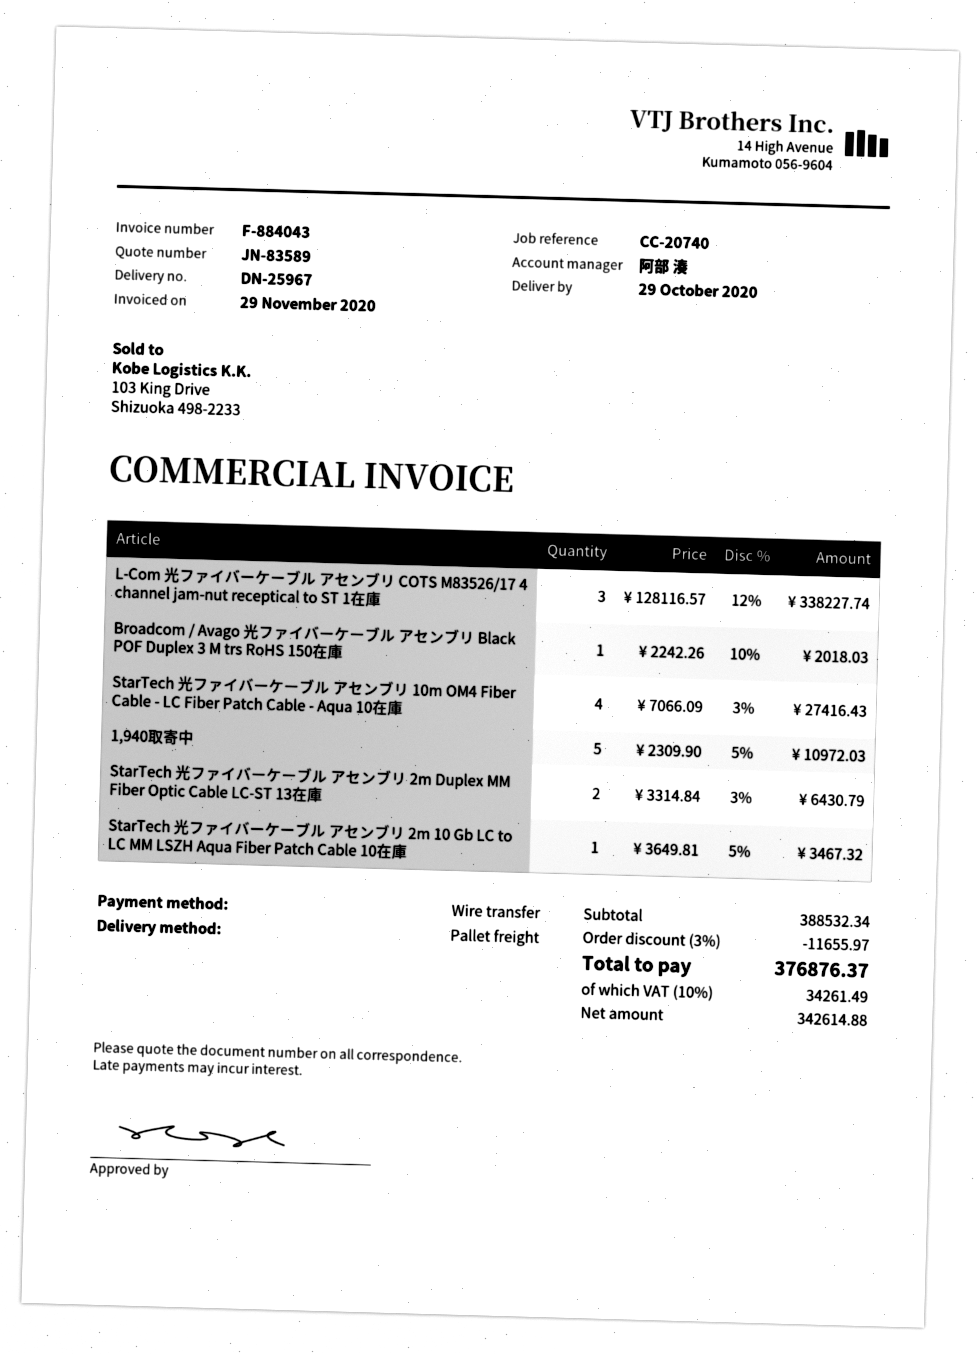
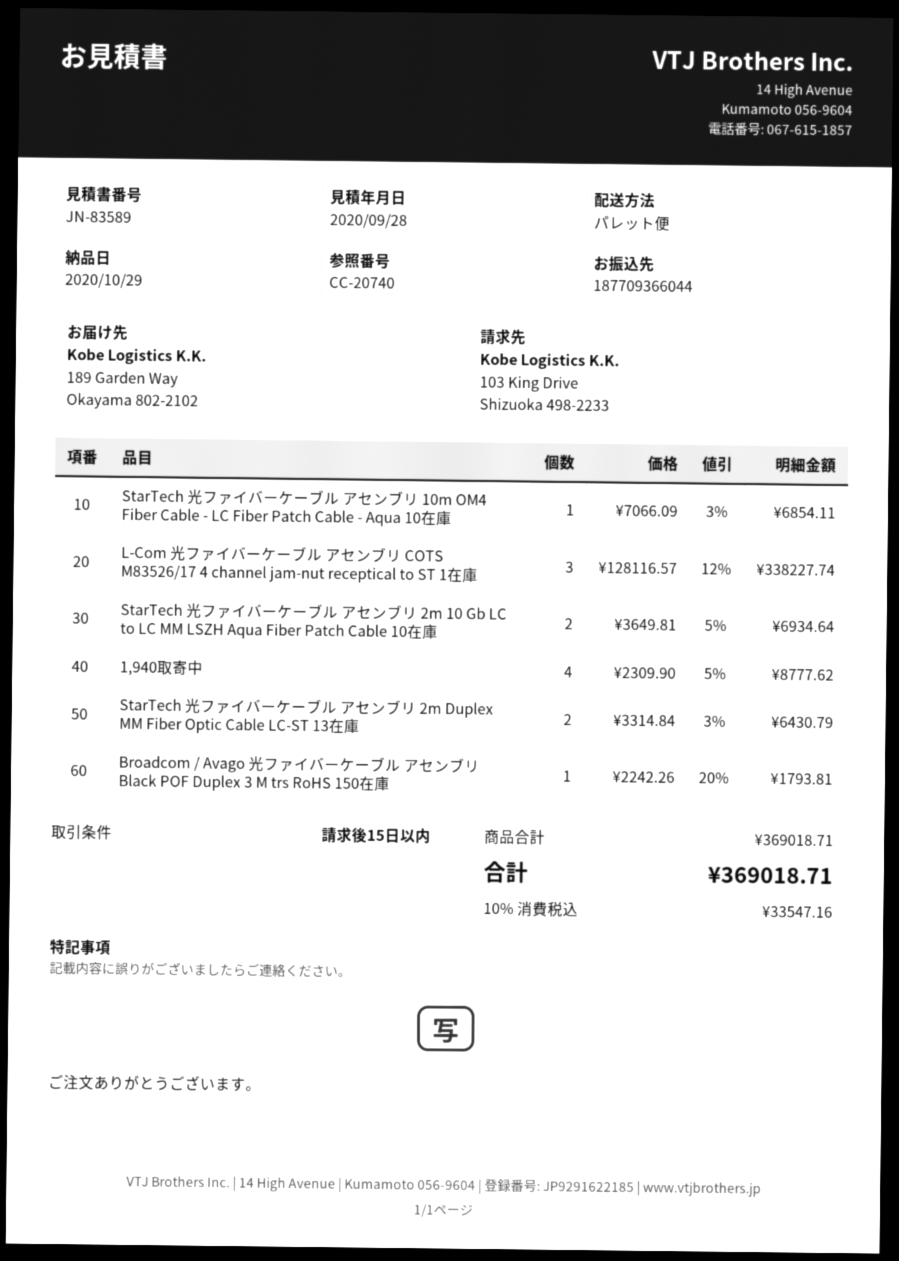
Broadcom / Avago 光ファイバーケーブル アセンブリ Black POF Duplex 3 M trs RoHS 150在庫: 1 x 2242.26 - 10% = 2018.03 -> 1 x 2242.26 - 20% = 1793.81
StarTech 光ファイバーケーブル アセンブリ 10m OM4 Fiber Cable - LC Fiber Patch Cable - Aqua 10在庫: 4 x 7066.09 - 3% = 27416.43 -> 1 x 7066.09 - 3% = 6854.11
1,940取寄中: 5 x 2309.90 - 5% = 10972.03 -> 4 x 2309.90 - 5% = 8777.62
StarTech 光ファイバーケーブル アセンブリ 2m 10 Gb LC to LC MM LSZH Aqua Fiber Patch Cable 10在庫: 1 x 3649.81 - 5% = 3467.32 -> 2 x 3649.81 - 5% = 6934.64
subtotal: 388532.34 -> 369018.71
discount: 3% = 11655.97 -> none
tax: 10% = 34261.49 -> 10% = 33547.16
total: 376876.37 -> 369018.71

